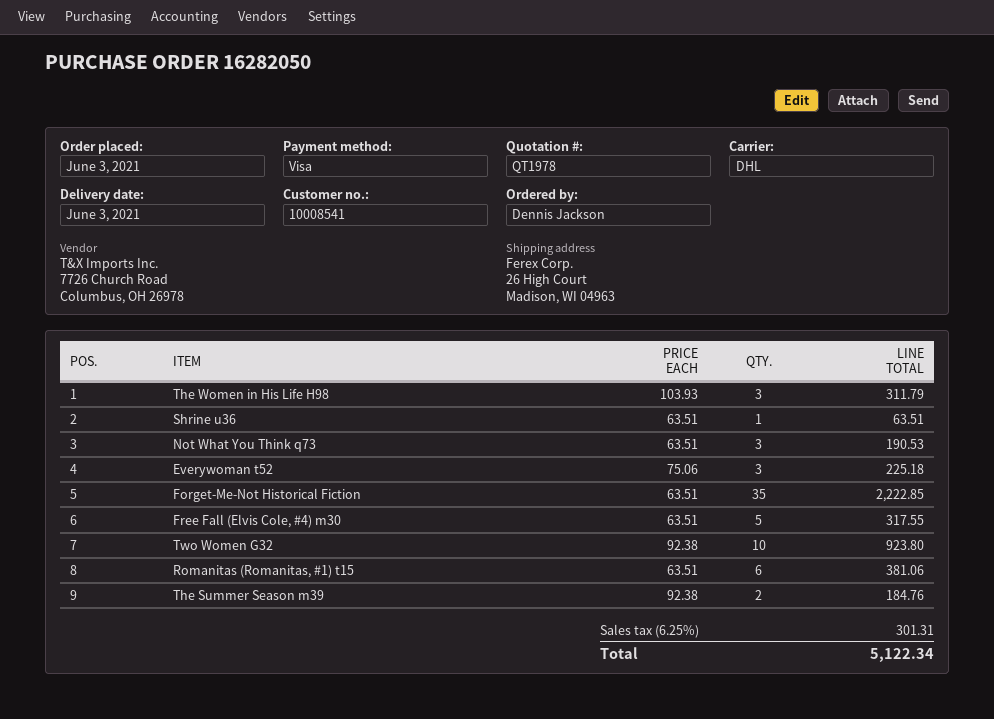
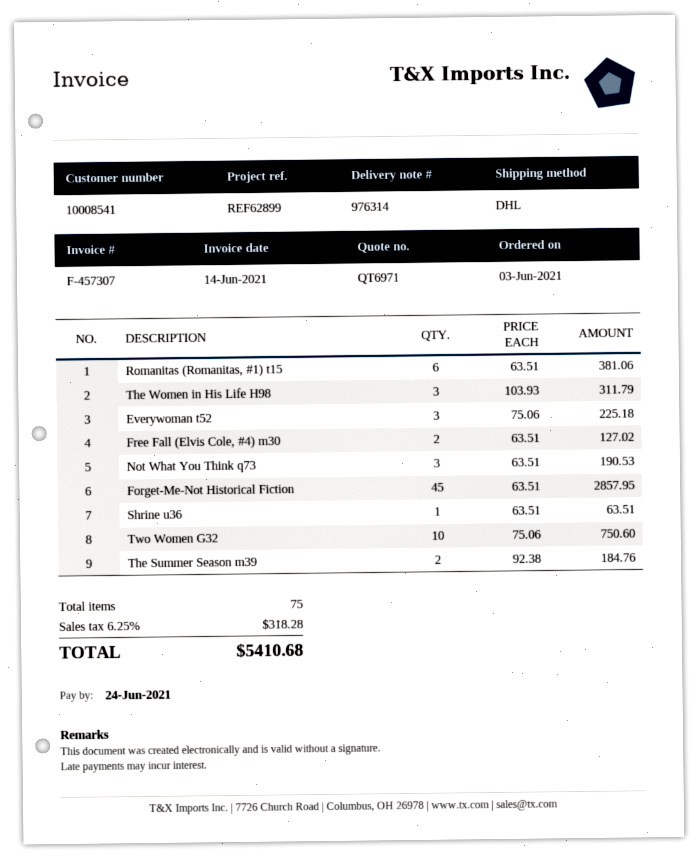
quote number: QT1978 -> QT6971
Forget-Me-Not Historical Fiction: 35 x 63.51 = 2222.85 -> 45 x 63.51 = 2857.95
Free Fall (Elvis Cole, #4) m30: 5 x 63.51 = 317.55 -> 2 x 63.51 = 127.02
Two Women G32: 10 x 92.38 = 923.80 -> 10 x 75.06 = 750.60
tax: 6.25% = 301.31 -> 6.25% = 318.28
total: 5122.34 -> 5410.68

